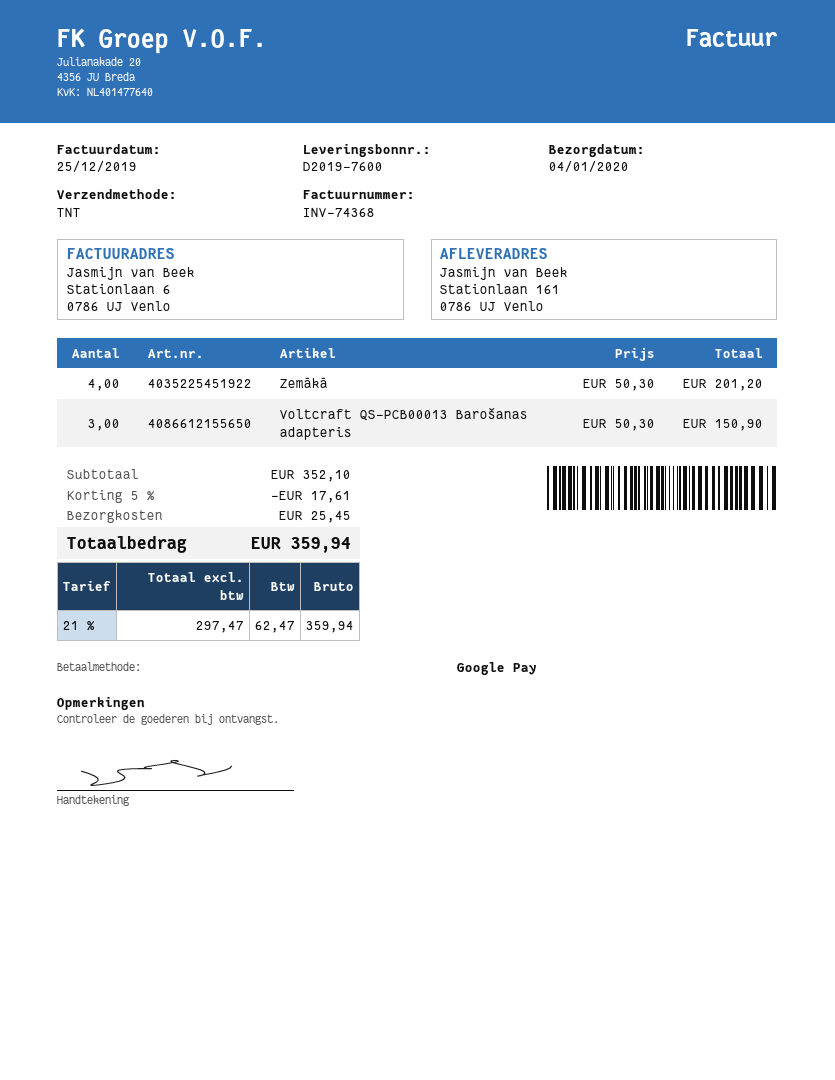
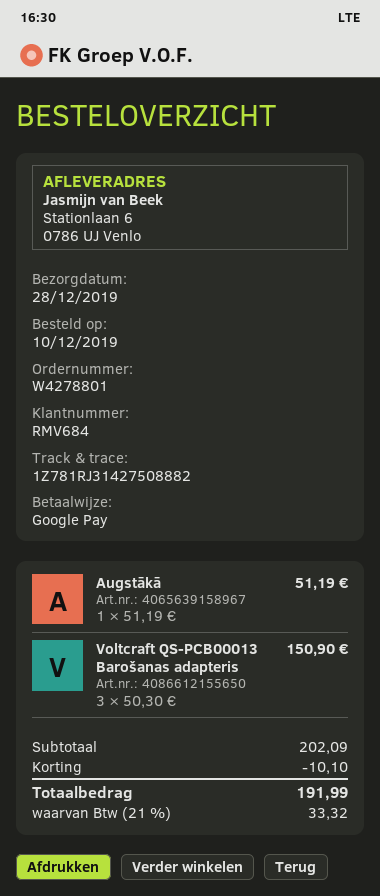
delivery date: 2020-01-04 -> 2019-12-28
ship to: Stationlaan 161, 0786 UJ Venlo -> Stationlaan 6, 0786 UJ Venlo
Zemākā: 4 x 50.30 = 201.20 -> none
Augstākā: none -> 1 x 51.19 = 51.19
subtotal: 352.10 -> 202.09
discount: 17.61 -> 10.10
shipping: 25.45 -> none
tax: 21% = 62.47 -> 21% = 33.32
total: 359.94 -> 191.99

